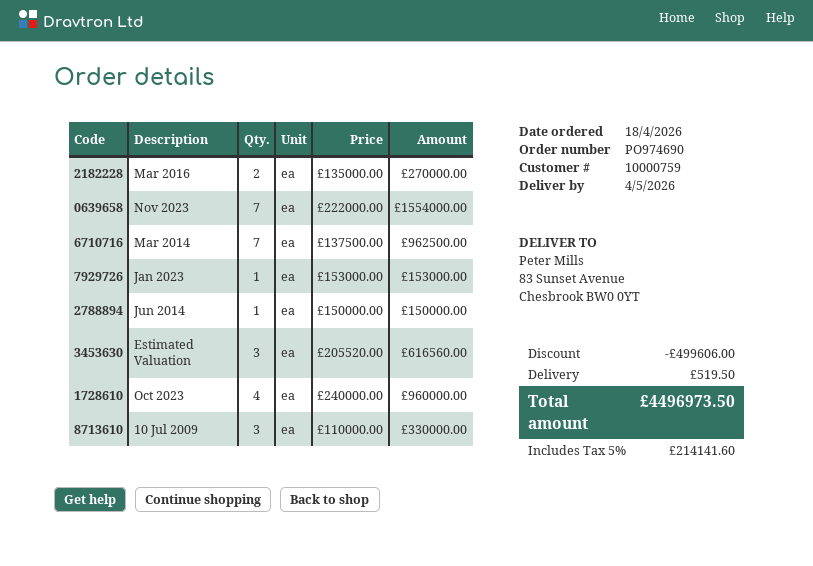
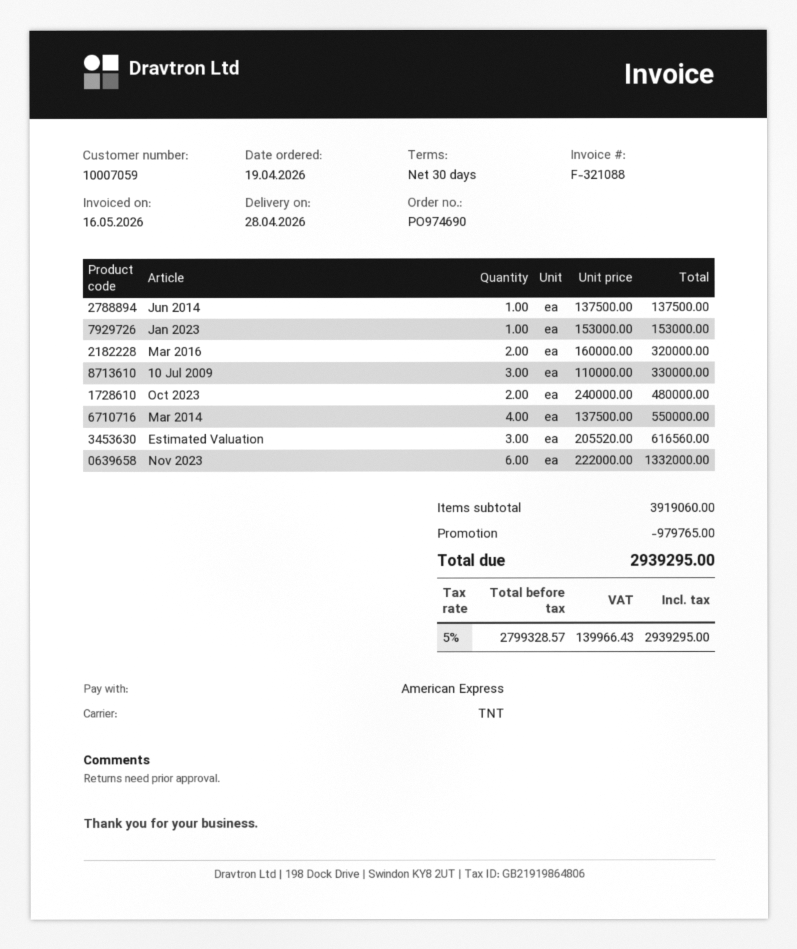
order date: 2026-04-18 -> 2026-04-19
delivery date: 2026-05-04 -> 2026-04-28
customer number: 10000759 -> 10007059
Mar 2016: 2 x 135000.00 = 270000.00 -> 2 x 160000.00 = 320000.00
Nov 2023: 7 x 222000.00 = 1554000.00 -> 6 x 222000.00 = 1332000.00
Mar 2014: 7 x 137500.00 = 962500.00 -> 4 x 137500.00 = 550000.00
Jun 2014: 1 x 150000.00 = 150000.00 -> 1 x 137500.00 = 137500.00
Oct 2023: 4 x 240000.00 = 960000.00 -> 2 x 240000.00 = 480000.00
discount: 499606.00 -> 979765.00
shipping: 519.50 -> none
tax: 5% = 214141.60 -> 5% = 139966.43
total: 4496973.50 -> 2939295.00

